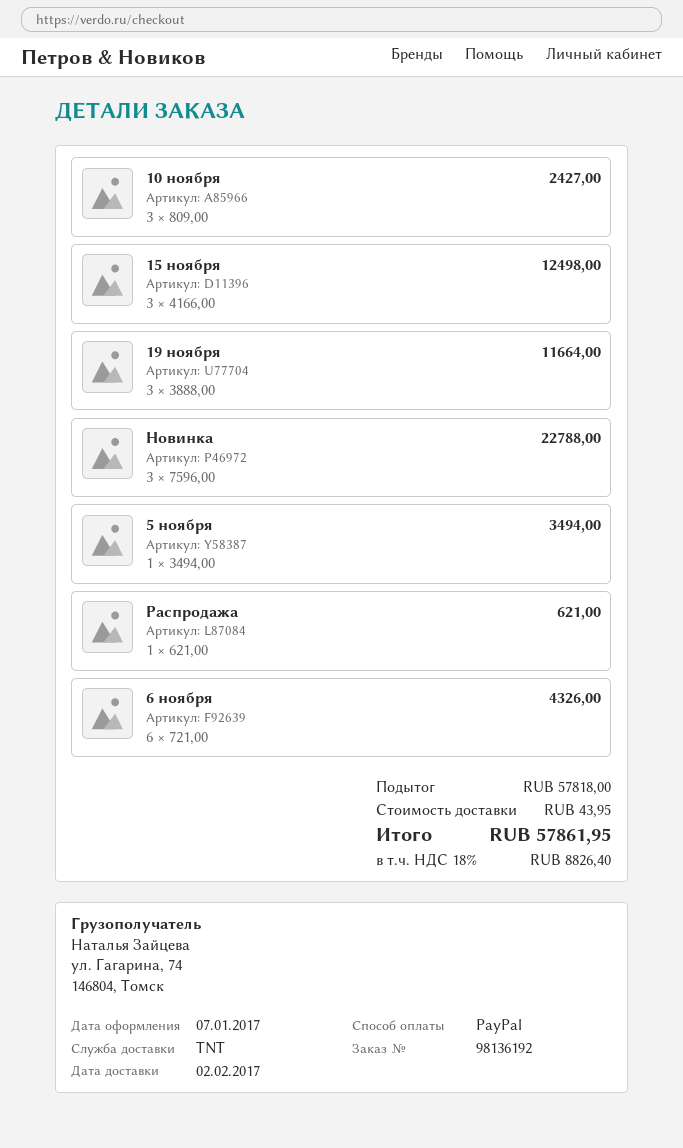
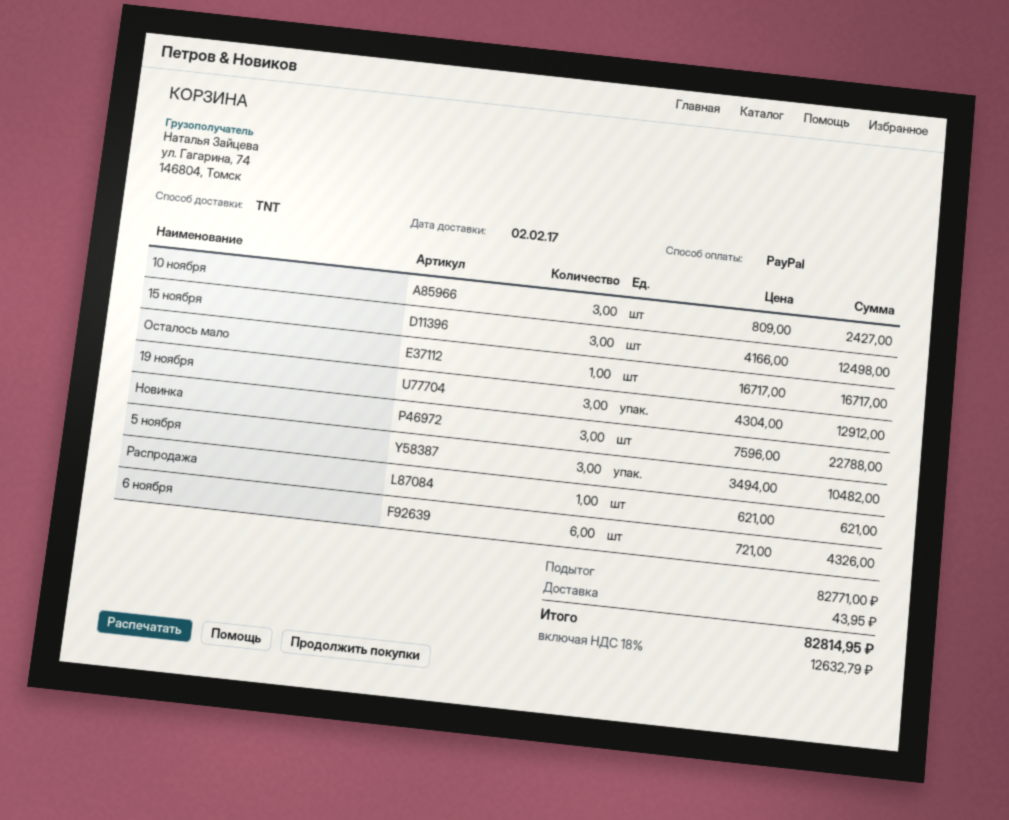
19 ноября: 3 x 3888.00 = 11664.00 -> 3 x 4304.00 = 12912.00
5 ноября: 1 x 3494.00 = 3494.00 -> 3 x 3494.00 = 10482.00
Осталось мало: none -> 1 x 16717.00 = 16717.00
subtotal: 57818.00 -> 82771.00
tax: 18% = 8826.40 -> 18% = 12632.79
total: 57861.95 -> 82814.95

